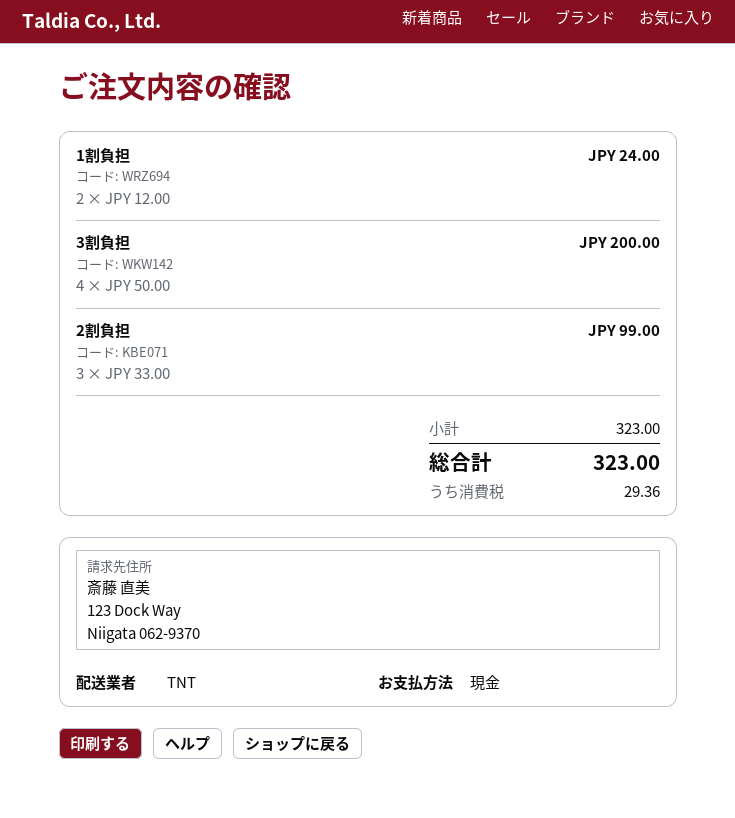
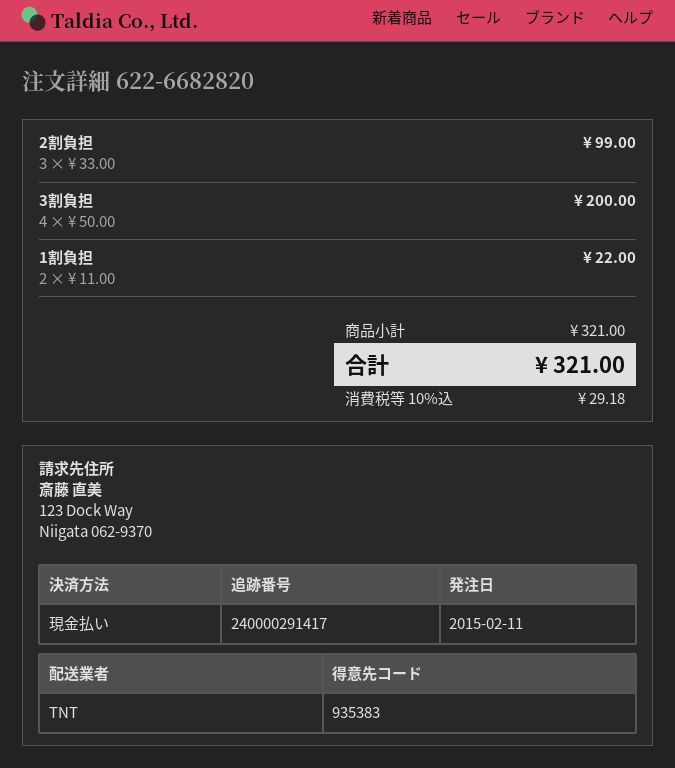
1割負担: 2 x 12.00 = 24.00 -> 2 x 11.00 = 22.00
subtotal: 323.00 -> 321.00
tax: 29.36 -> 29.18
total: 323.00 -> 321.00

